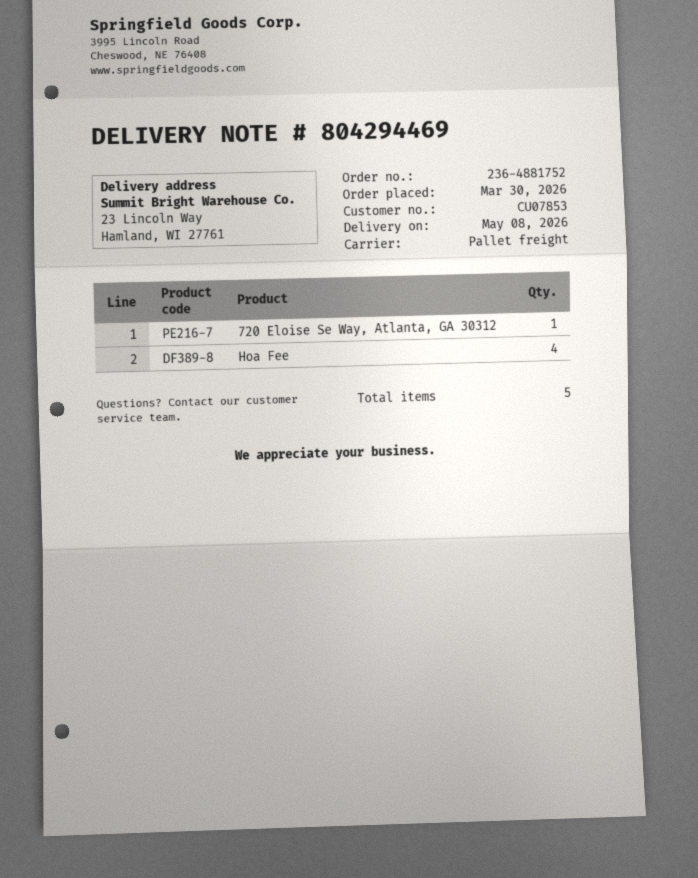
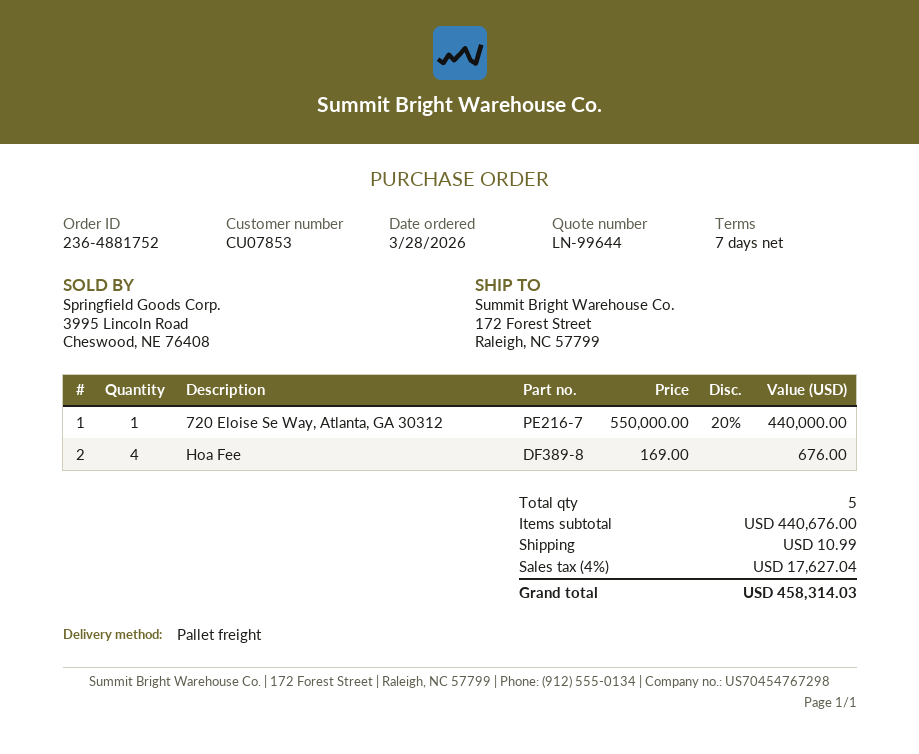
order date: 2026-03-30 -> 2026-03-28
ship to: 23 Lincoln Way, Hamland, WI 27761 -> 172 Forest Street, Raleigh, NC 57799

